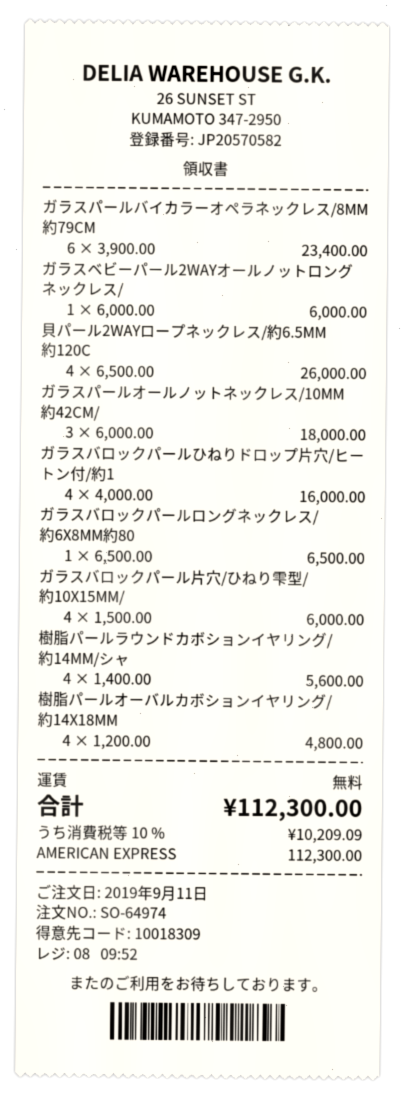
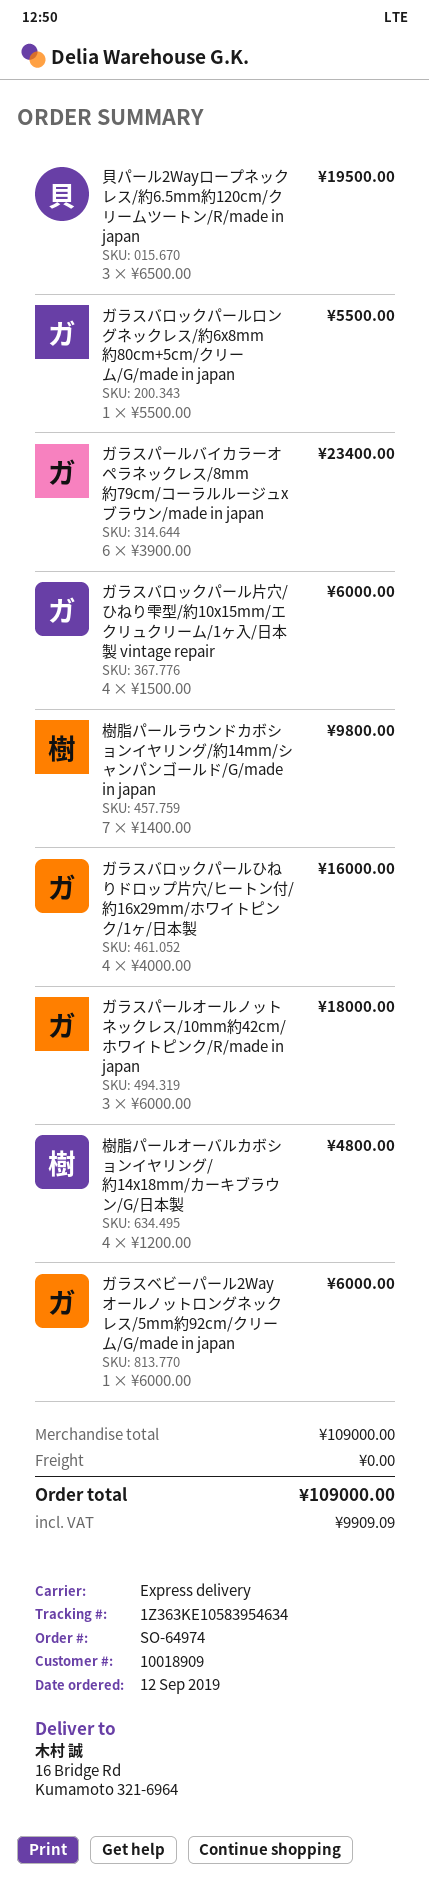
order date: 2019-09-11 -> 2019-09-12
customer number: 10018309 -> 10018909
貝パール2WAYロープネックレス/約6.5MM約120C: 4 x 6500.00 = 26000.00 -> 3 x 6500.00 = 19500.00
ガラスバロックパールロングネックレス/約6X8MM約80: 1 x 6500.00 = 6500.00 -> 1 x 5500.00 = 5500.00
樹脂パールラウンドカボションイヤリング/約14MM/シャ: 4 x 1400.00 = 5600.00 -> 7 x 1400.00 = 9800.00
tax: 10209.09 -> 9909.09
total: 112300.00 -> 109000.00

